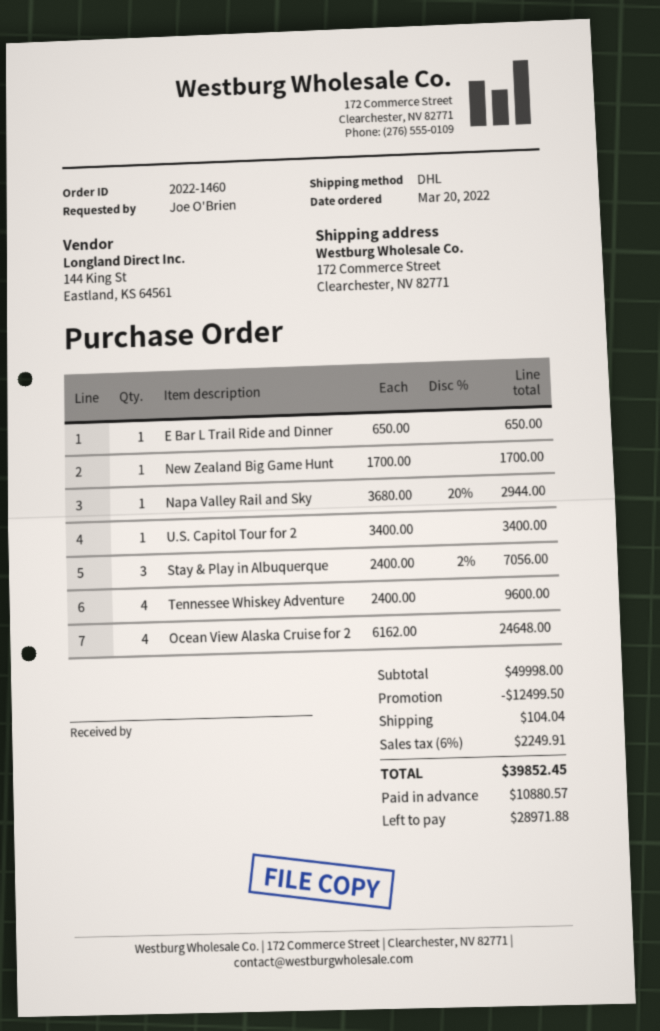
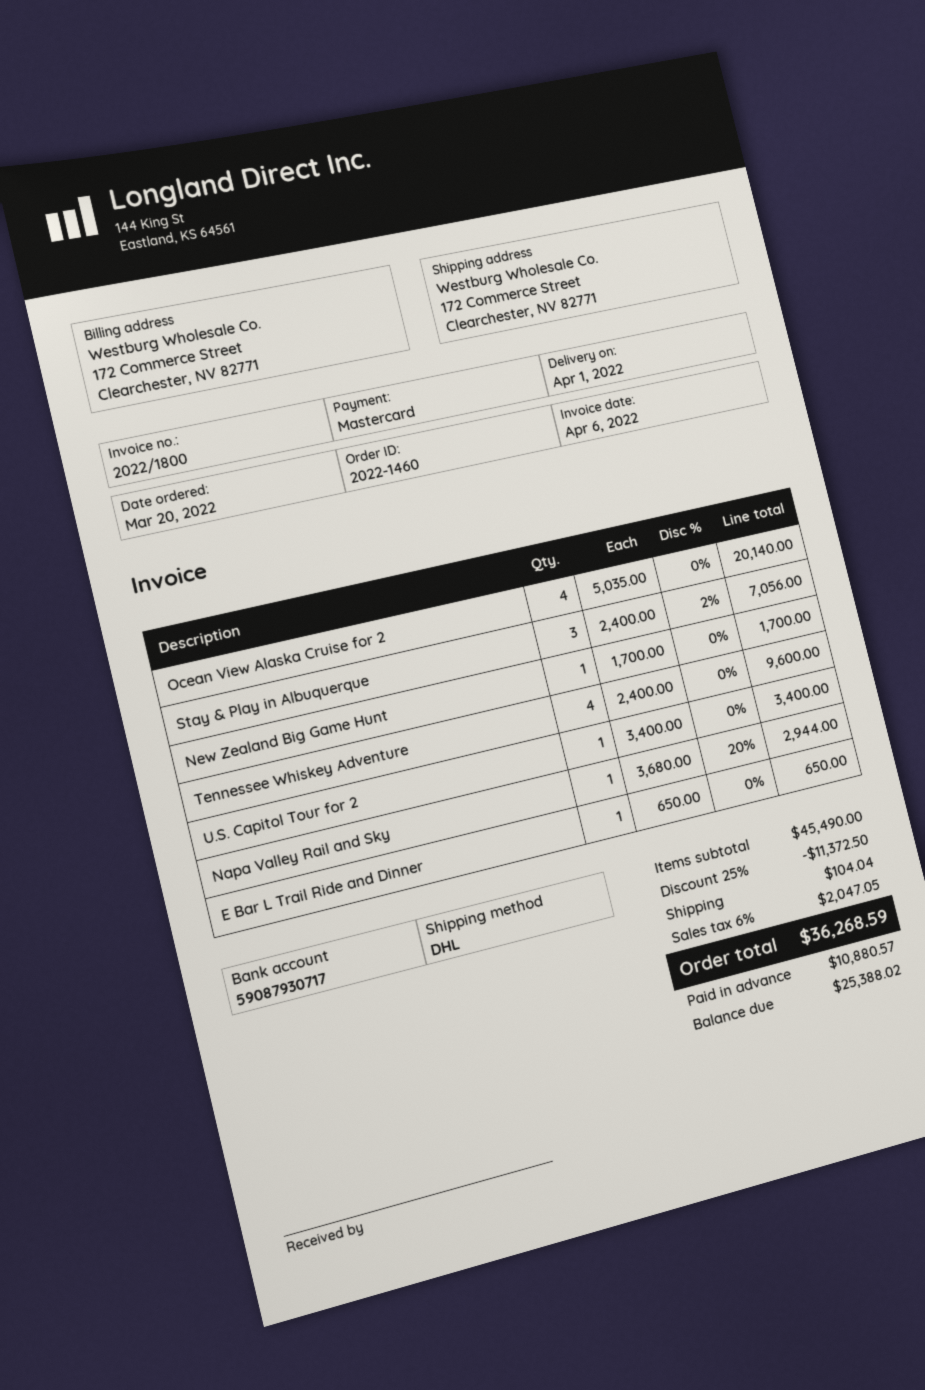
Ocean View Alaska Cruise for 2: 4 x 6162.00 = 24648.00 -> 4 x 5035.00 = 20140.00
subtotal: 49998.00 -> 45490.00
discount: 12499.50 -> 11372.50
tax: 6% = 2249.91 -> 6% = 2047.05
total: 39852.45 -> 36268.59
balance: 28971.88 -> 25388.02

